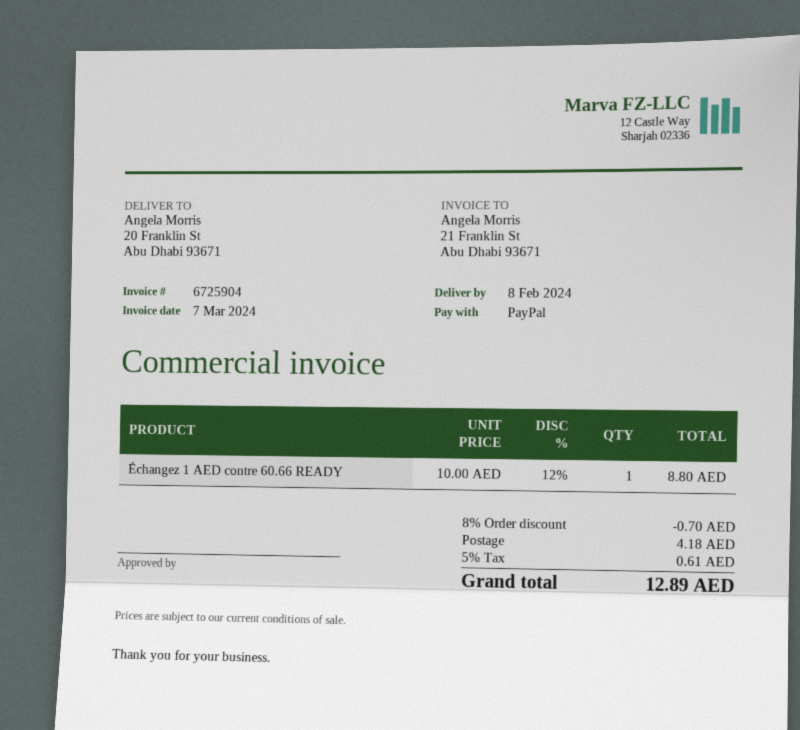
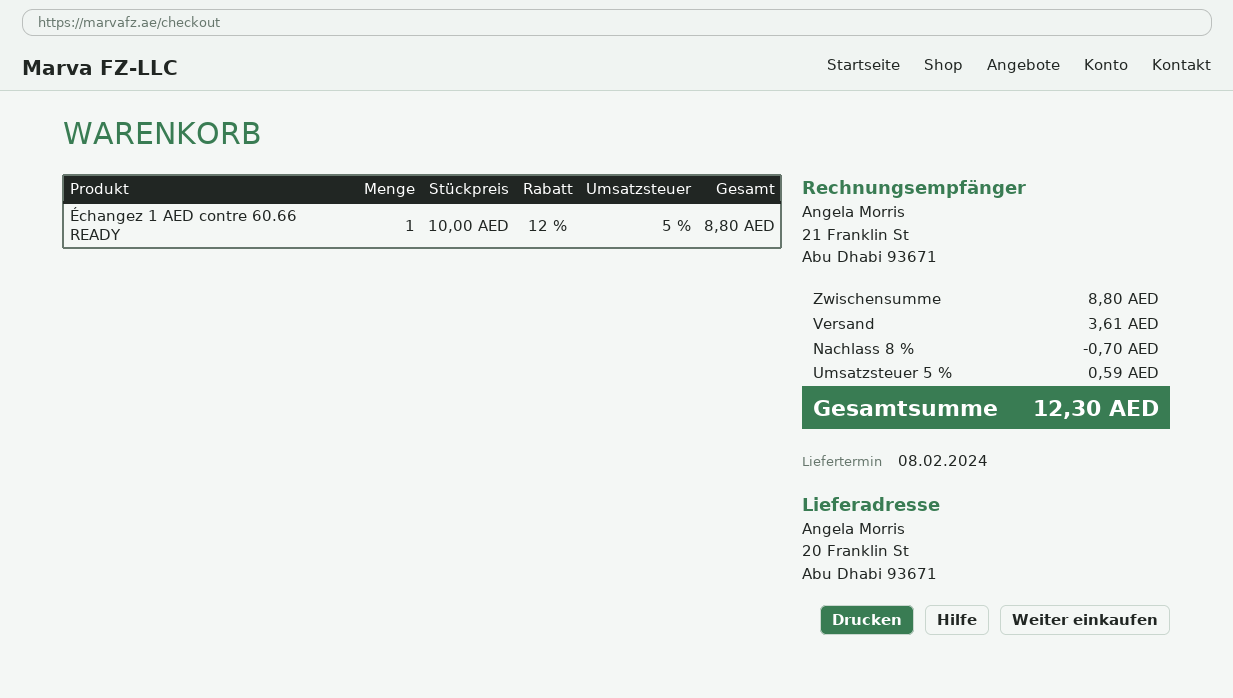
shipping: 4.18 -> 3.61
tax: 5% = 0.61 -> 5% = 0.59
total: 12.89 -> 12.30

